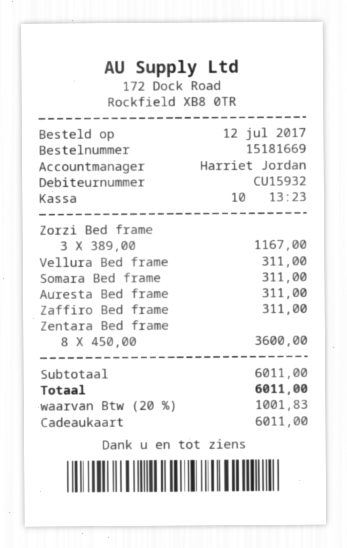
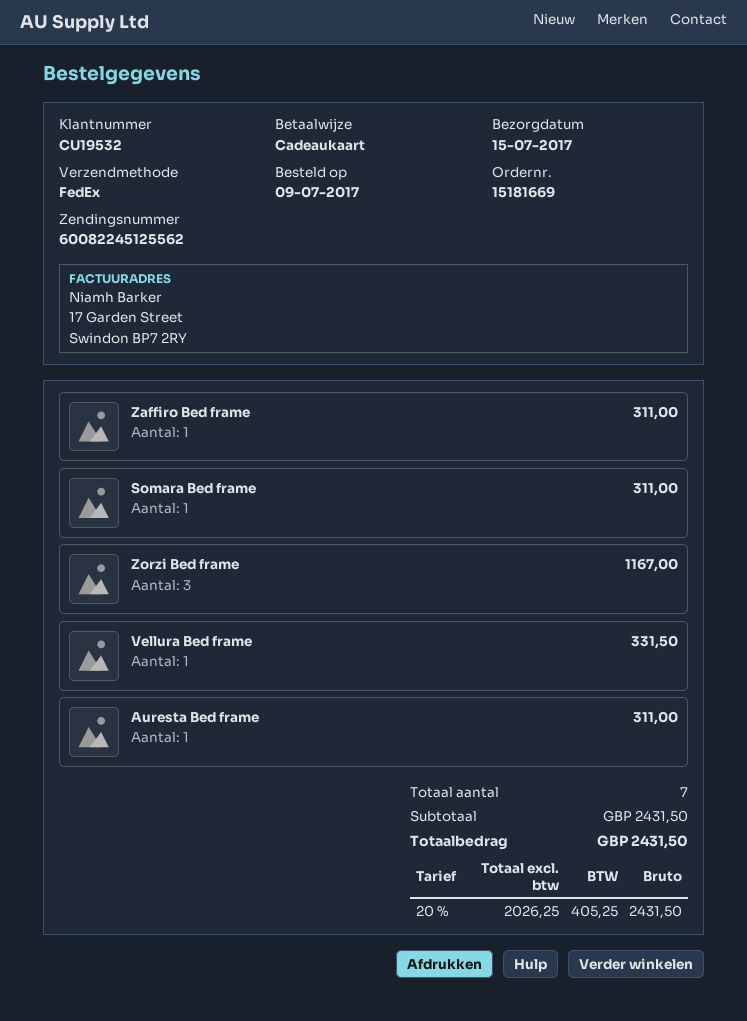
order date: 2017-07-12 -> 2017-07-09
customer number: CU15932 -> CU19532
Vellura Bed frame: 1 for 311.00 -> 1 for 331.50
Zentara Bed frame: 8 for 3600.00 -> none
subtotal: 6011.00 -> 2431.50
tax: 20% = 1001.83 -> 20% = 405.25
total: 6011.00 -> 2431.50

